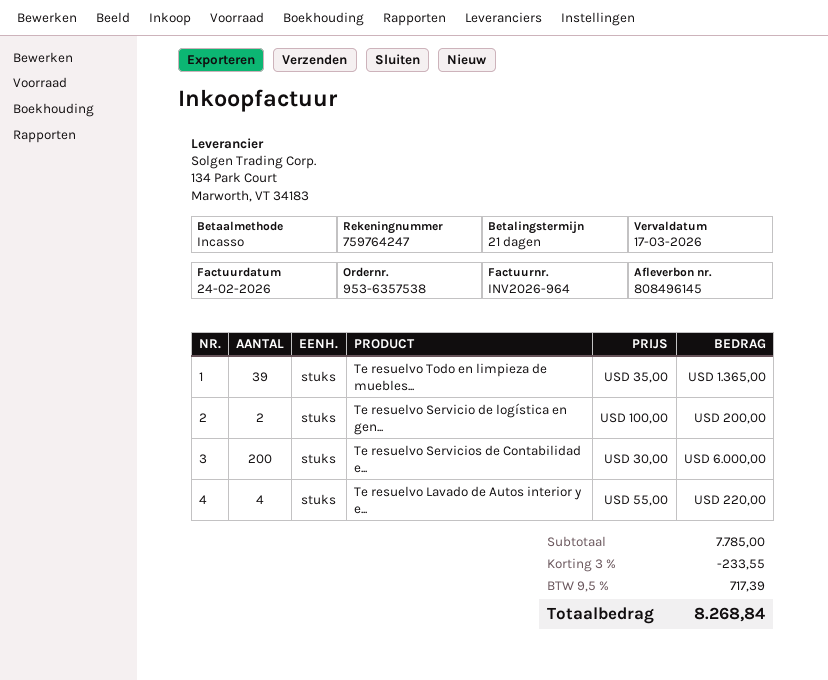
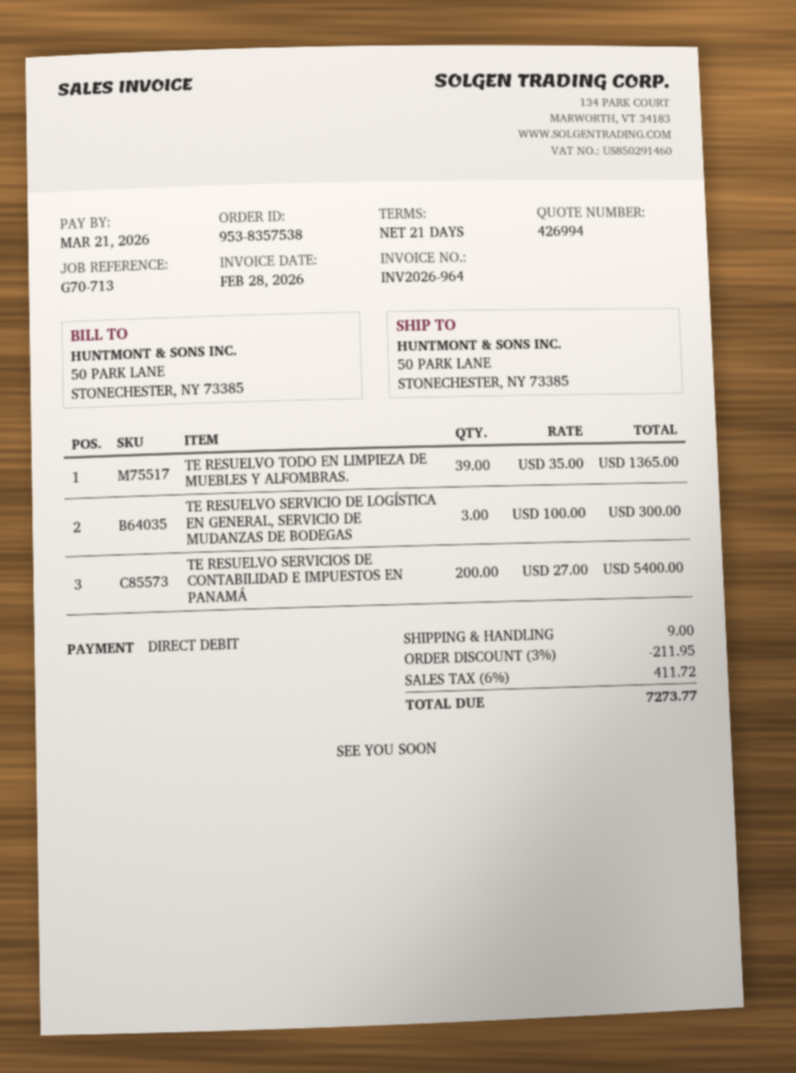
order number: 953-6357538 -> 953-8357538
invoice date: 2026-02-24 -> 2026-02-28
due date: 2026-03-17 -> 2026-03-21
Te resuelvo Servicio de logística en gen...: 2 x 100.00 = 200.00 -> 3 x 100.00 = 300.00
Te resuelvo Servicios de Contabilidad e...: 200 x 30.00 = 6000.00 -> 200 x 27.00 = 5400.00
Te resuelvo Lavado de Autos interior y e...: 4 x 55.00 = 220.00 -> none
discount: 3% = 233.55 -> 3% = 211.95
shipping: none -> 9.00
tax: 9.5% = 717.39 -> 6% = 411.72
total: 8268.84 -> 7273.77

